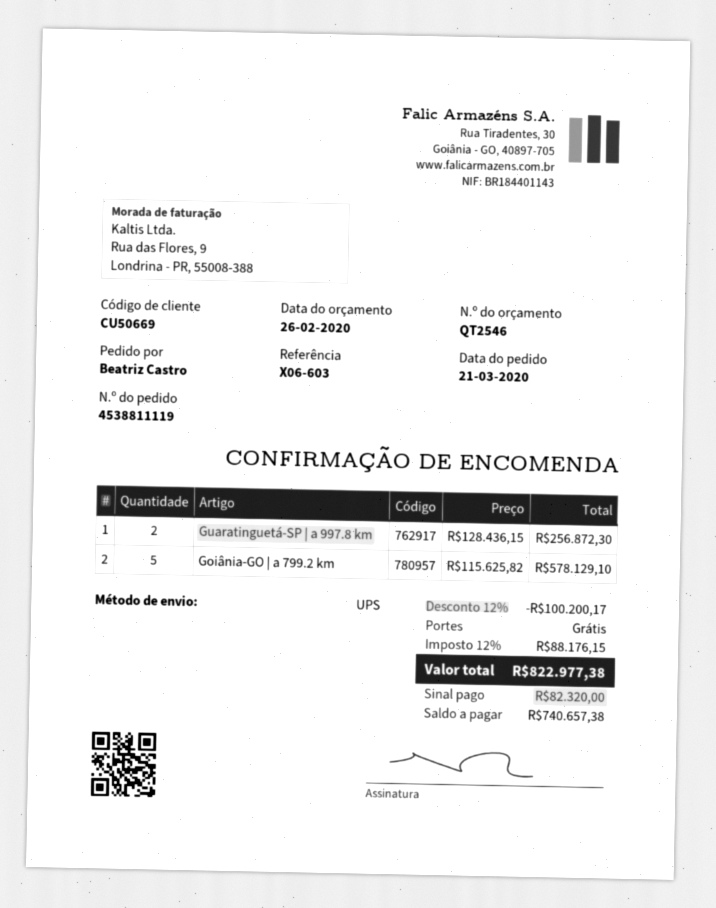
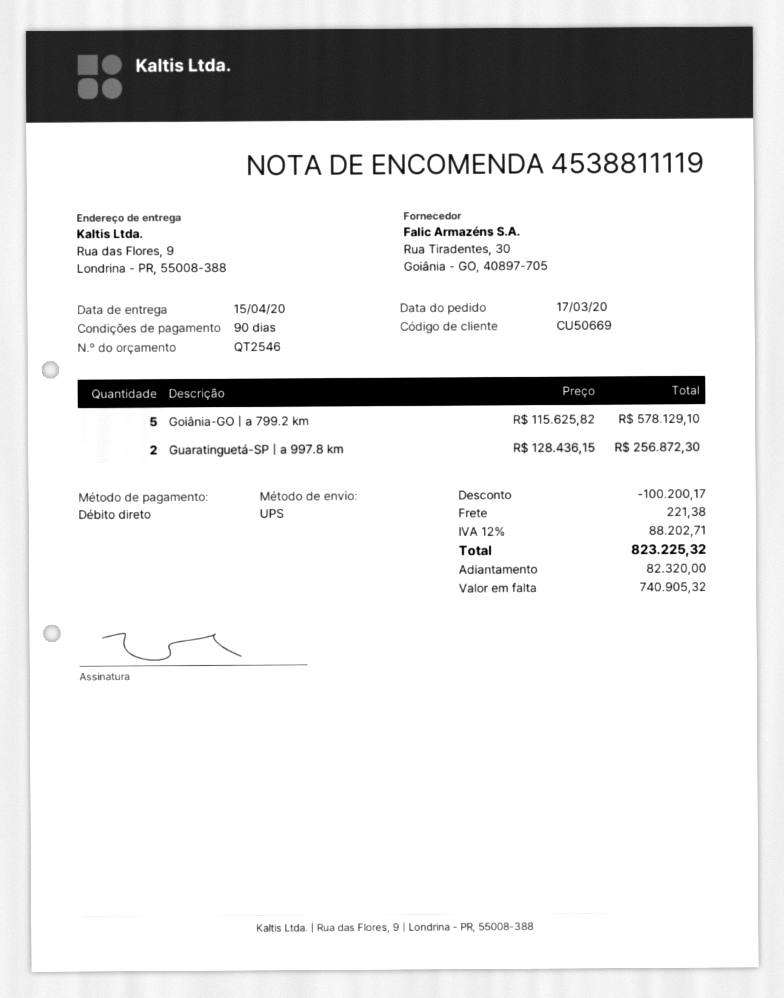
order date: 2020-03-21 -> 2020-03-17
shipping: 0.00 -> 221.38
tax: 12% = 88176.15 -> 12% = 88202.71
total: 822977.38 -> 823225.32
balance: 740657.38 -> 740905.32

